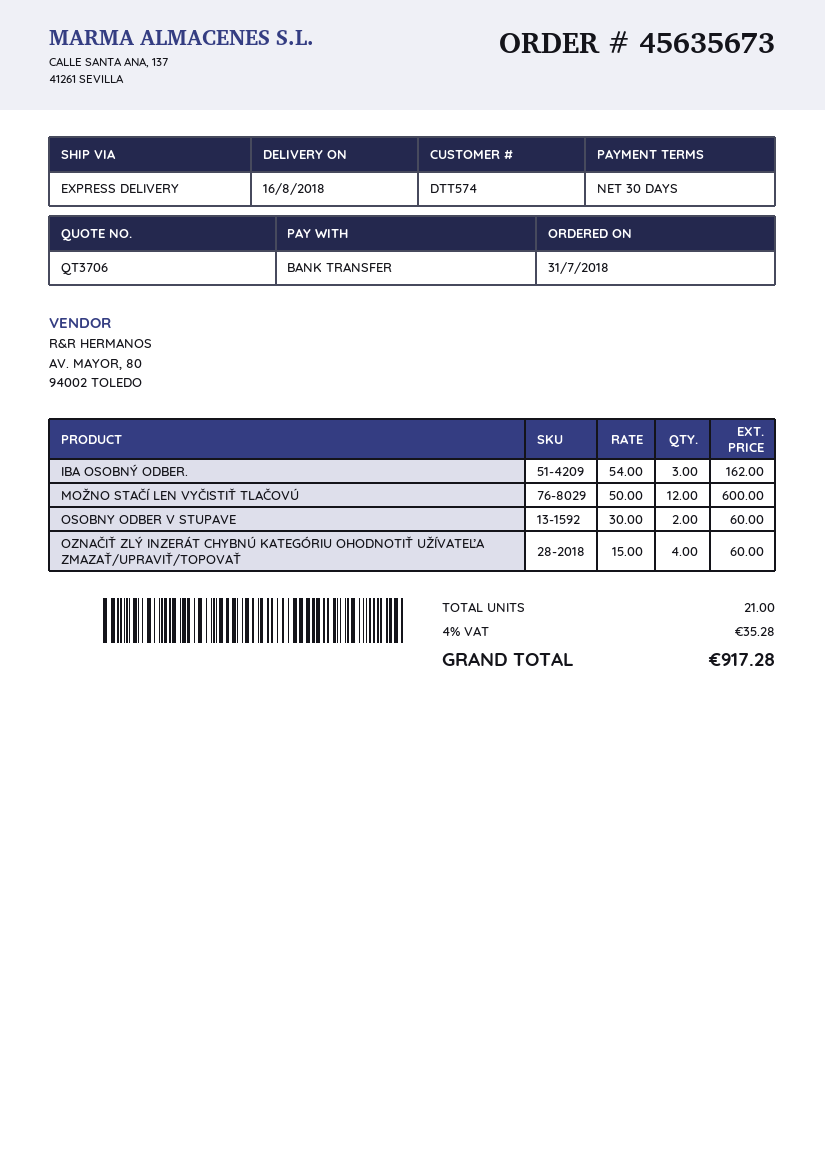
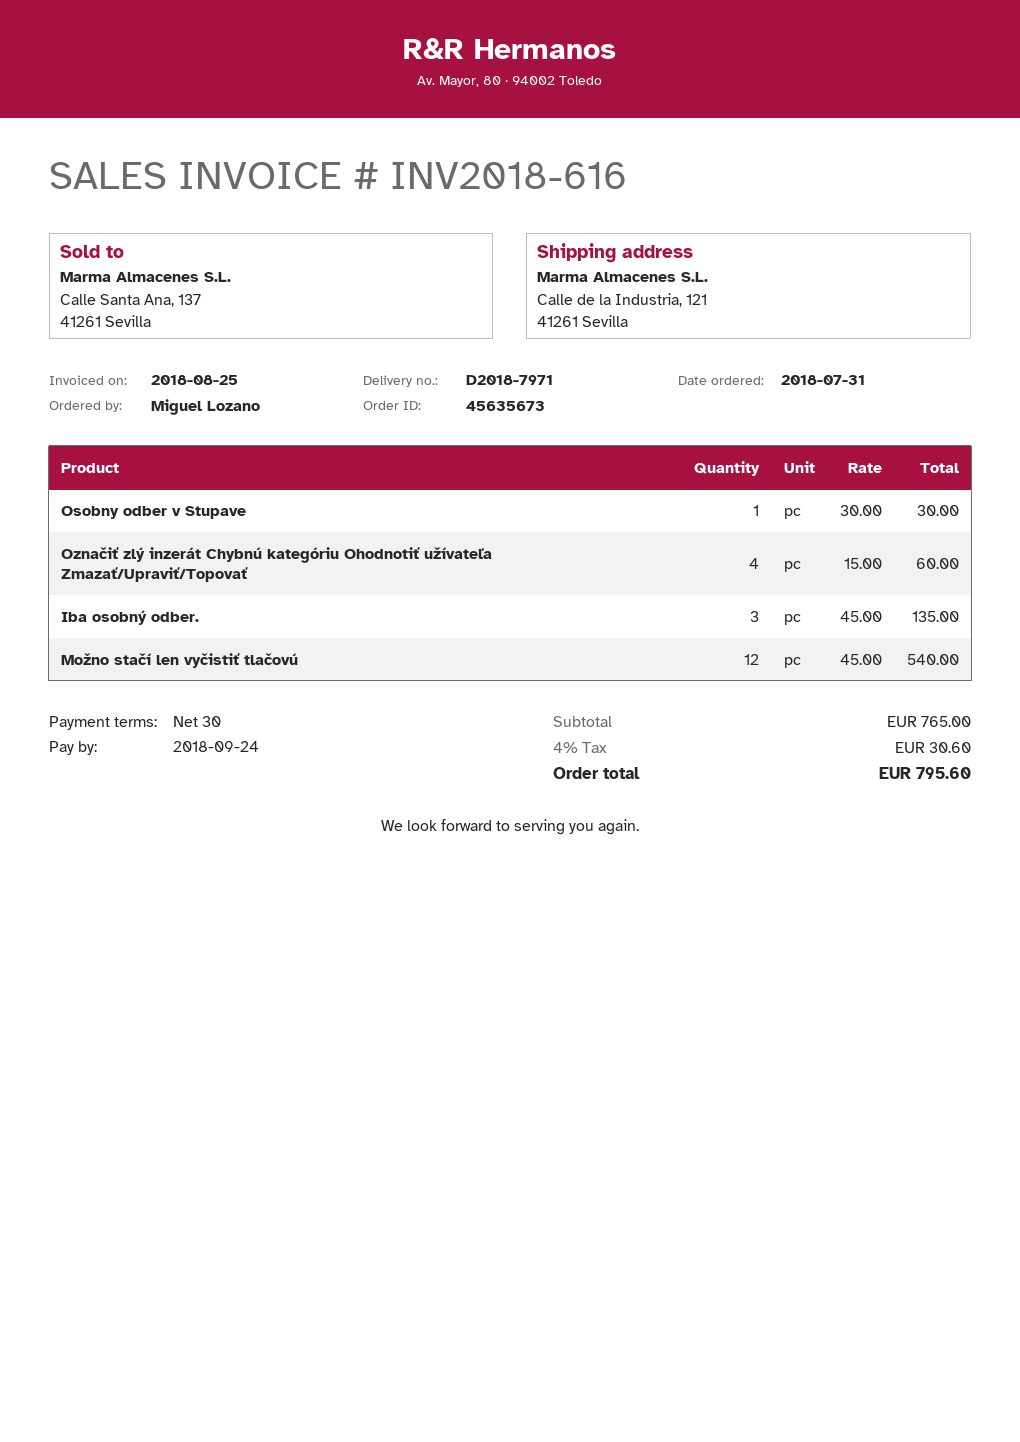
IBA OSOBNÝ ODBER.: 3 x 54.00 = 162.00 -> 3 x 45.00 = 135.00
MOŽNO STAČÍ LEN VYČISTIŤ TLAČOVÚ: 12 x 50.00 = 600.00 -> 12 x 45.00 = 540.00
OSOBNY ODBER V STUPAVE: 2 x 30.00 = 60.00 -> 1 x 30.00 = 30.00
tax: 4% = 35.28 -> 4% = 30.60
total: 917.28 -> 795.60

